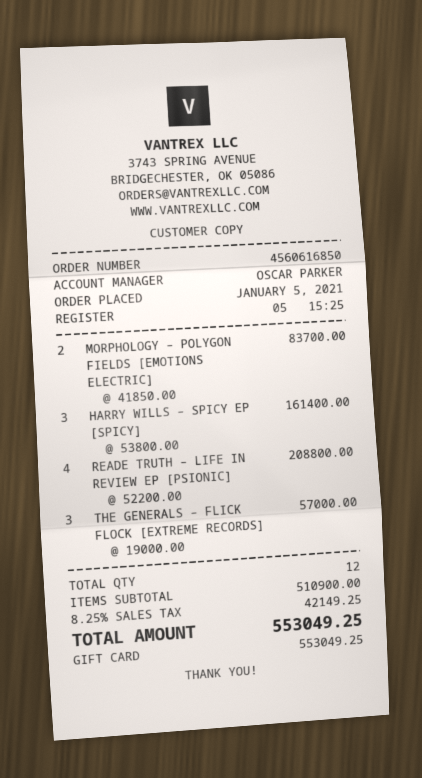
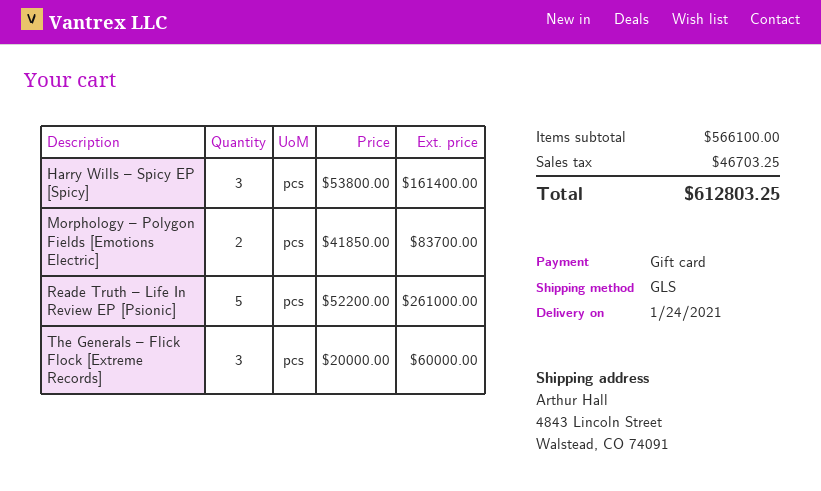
READE TRUTH – LIFE IN REVIEW EP [PSIONIC]: 4 x 52200.00 = 208800.00 -> 5 x 52200.00 = 261000.00
THE GENERALS – FLICK FLOCK [EXTREME RECORDS]: 3 x 19000.00 = 57000.00 -> 3 x 20000.00 = 60000.00
subtotal: 510900.00 -> 566100.00
tax: 42149.25 -> 46703.25
total: 553049.25 -> 612803.25

